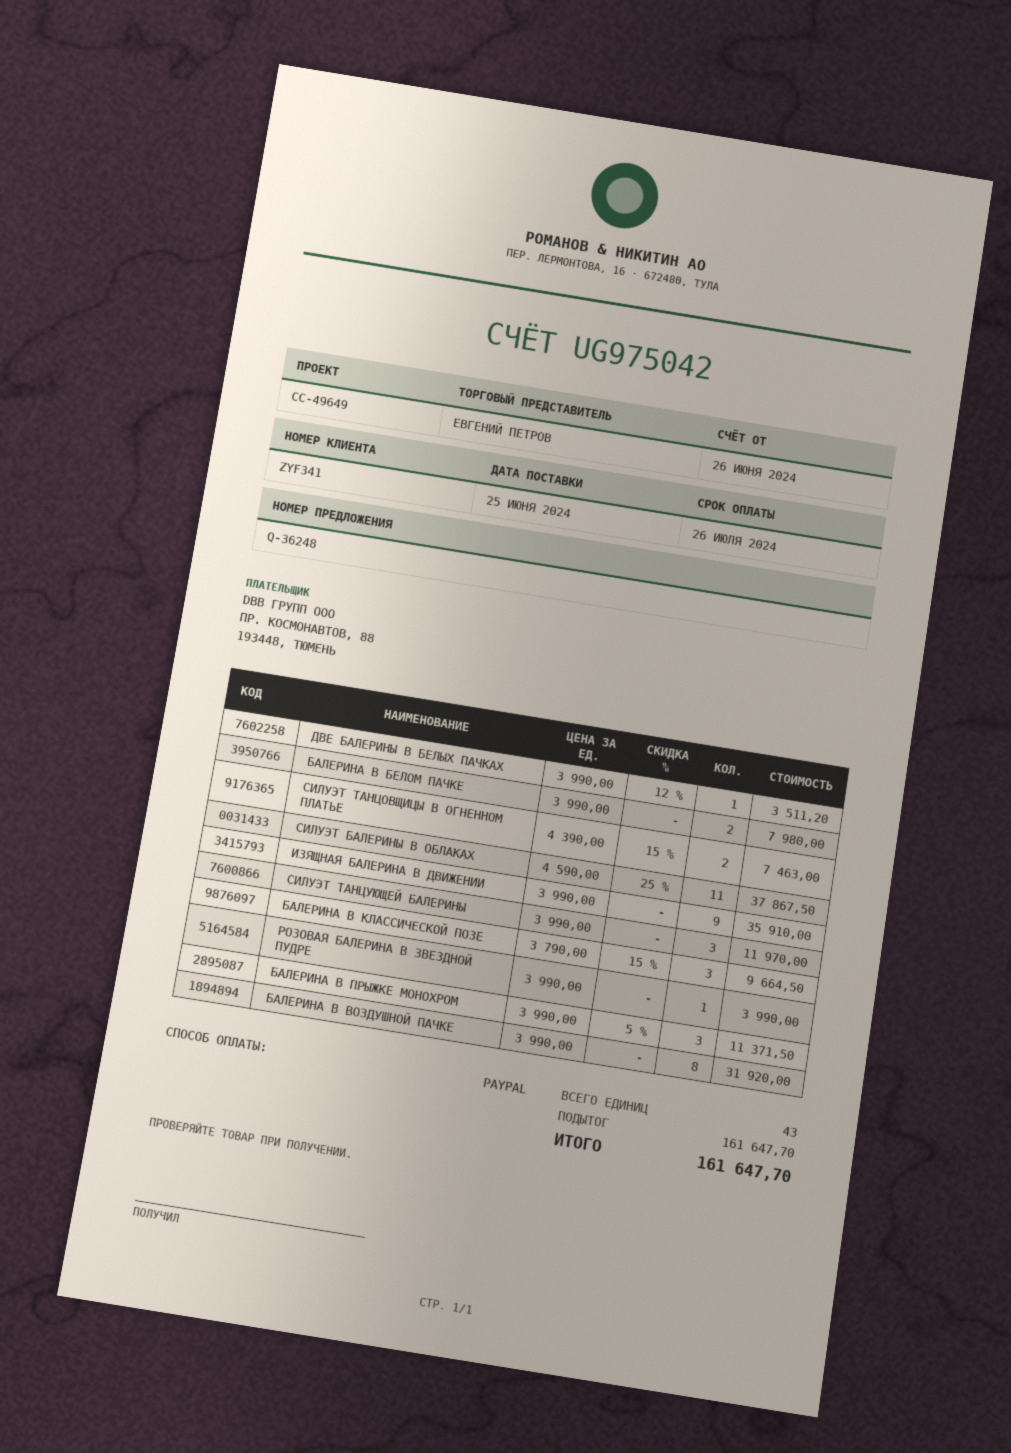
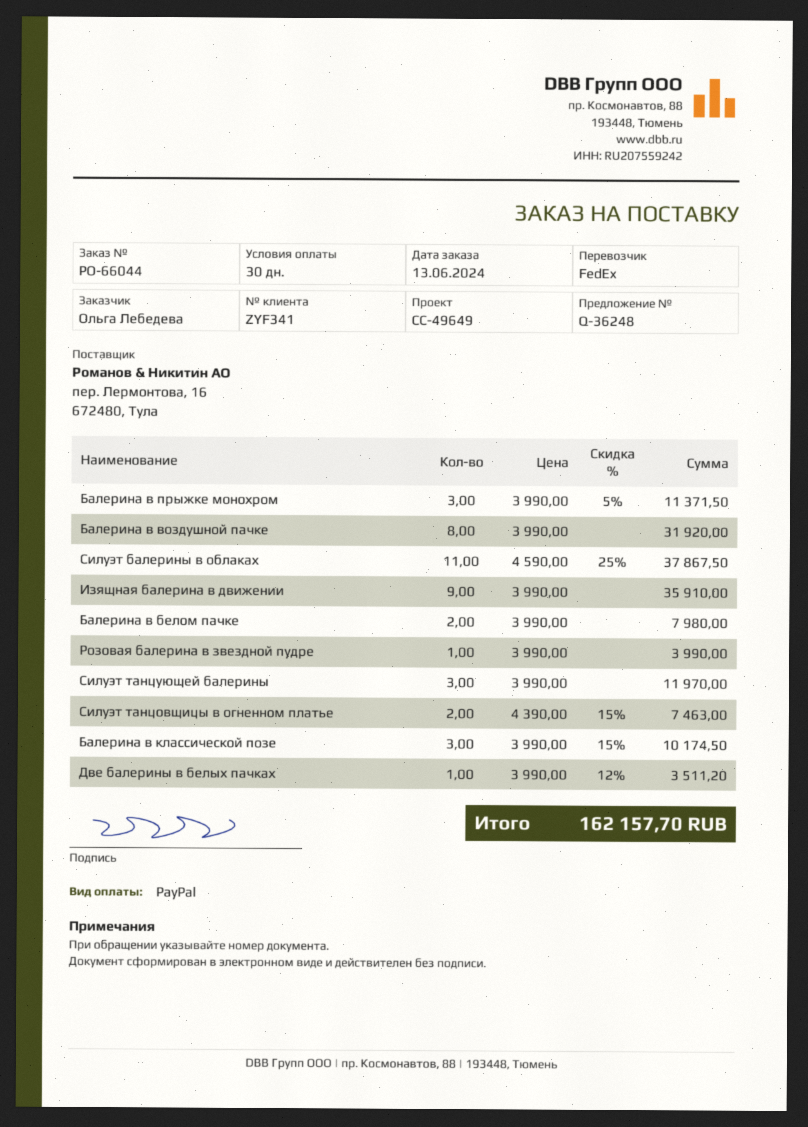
БАЛЕРИНА В КЛАССИЧЕСКОЙ ПОЗЕ: 3 x 3790.00 - 15% = 9664.50 -> 3 x 3990.00 - 15% = 10174.50
total: 161647.70 -> 162157.70

